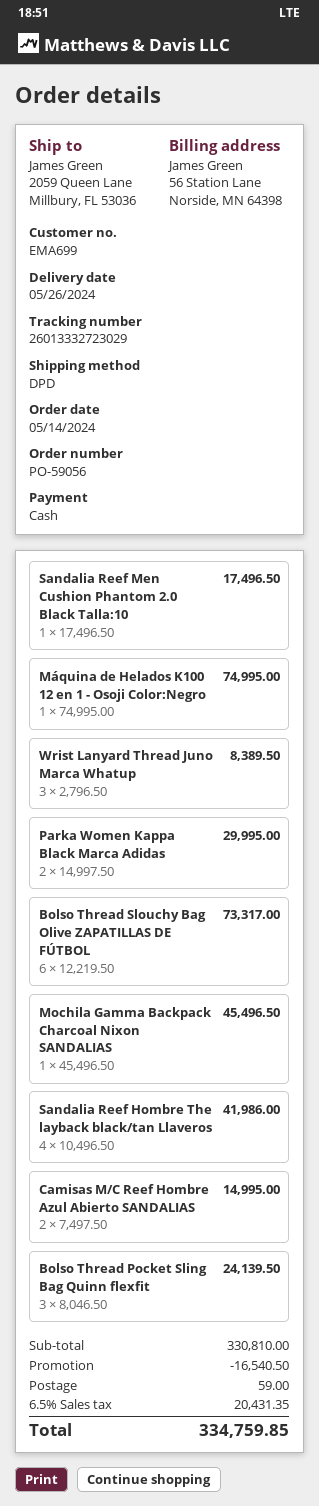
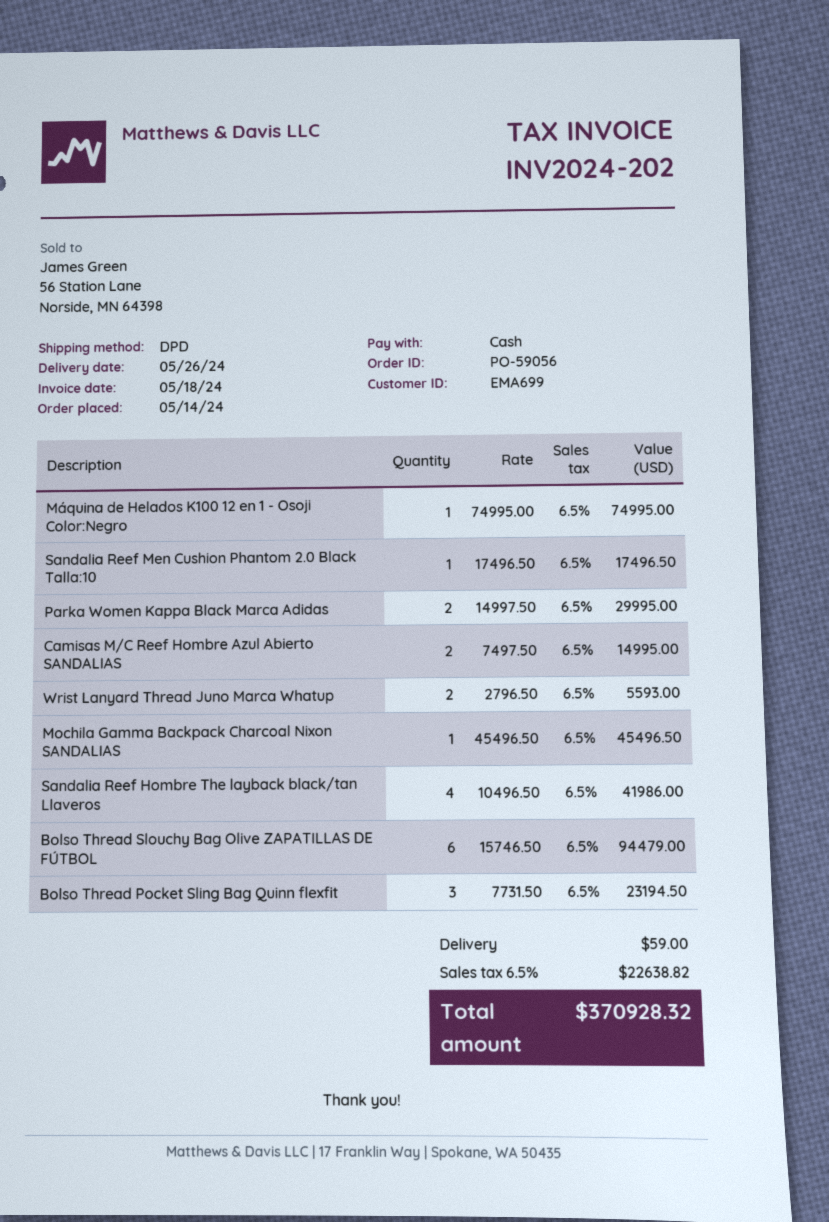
Wrist Lanyard Thread Juno Marca Whatup: 3 x 2796.50 = 8389.50 -> 2 x 2796.50 = 5593.00
Bolso Thread Slouchy Bag Olive ZAPATILLAS DE FÚTBOL: 6 x 12219.50 = 73317.00 -> 6 x 15746.50 = 94479.00
Bolso Thread Pocket Sling Bag Quinn flexfit: 3 x 8046.50 = 24139.50 -> 3 x 7731.50 = 23194.50
discount: 16540.50 -> none
tax: 6.5% = 20431.35 -> 6.5% = 22638.82
total: 334759.85 -> 370928.32

